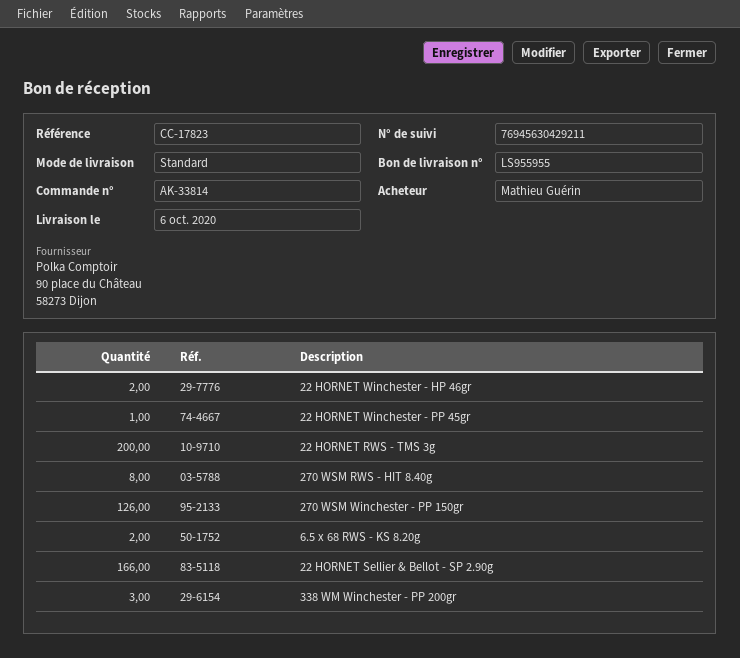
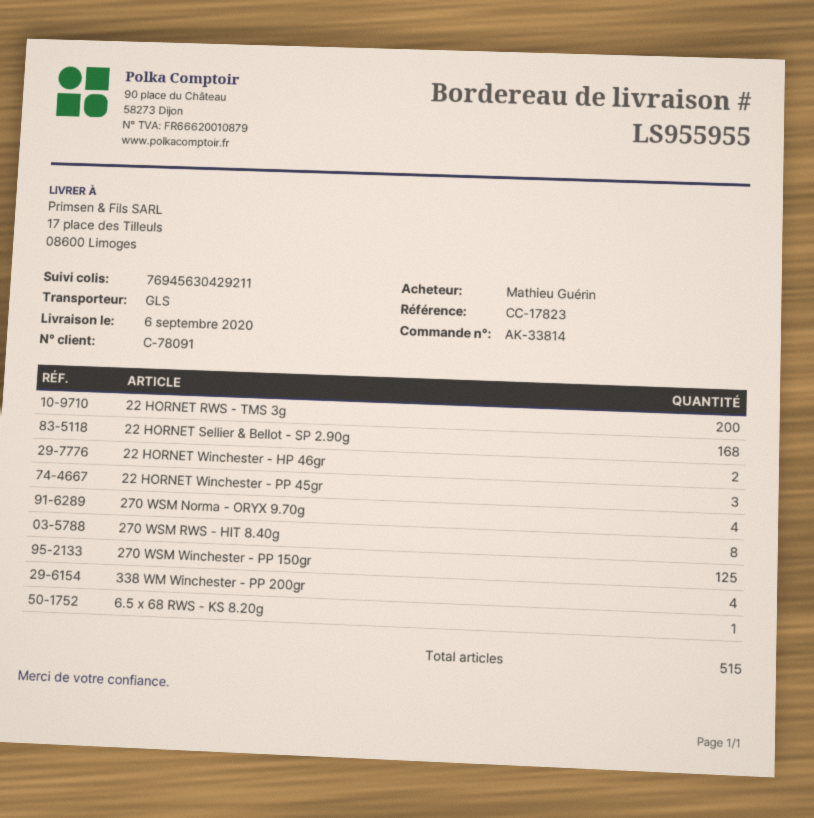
delivery date: 2020-10-06 -> 2020-09-06
shipping method: standard -> GLS
22 HORNET Winchester - PP 45gr: 1 -> 3
270 WSM Winchester - PP 150gr: 126 -> 125
6.5 x 68 RWS - KS 8.20g: 2 -> 1
22 HORNET Sellier & Bellot - SP 2.90g: 166 -> 168
338 WM Winchester - PP 200gr: 3 -> 4
270 WSM Norma - ORYX 9.70g: none -> 4

